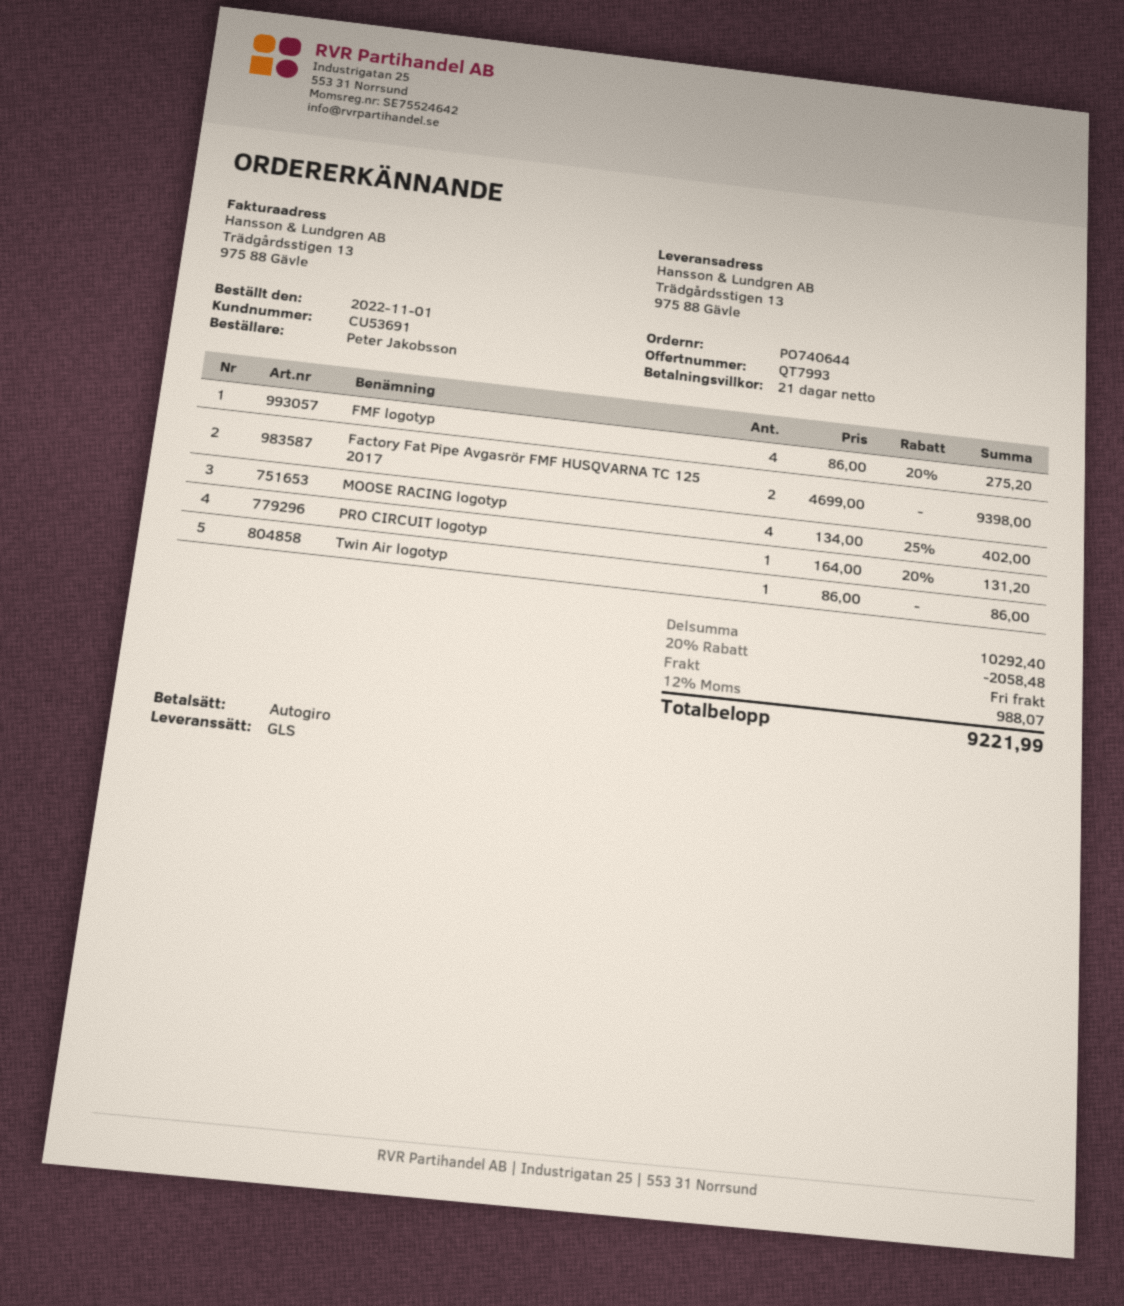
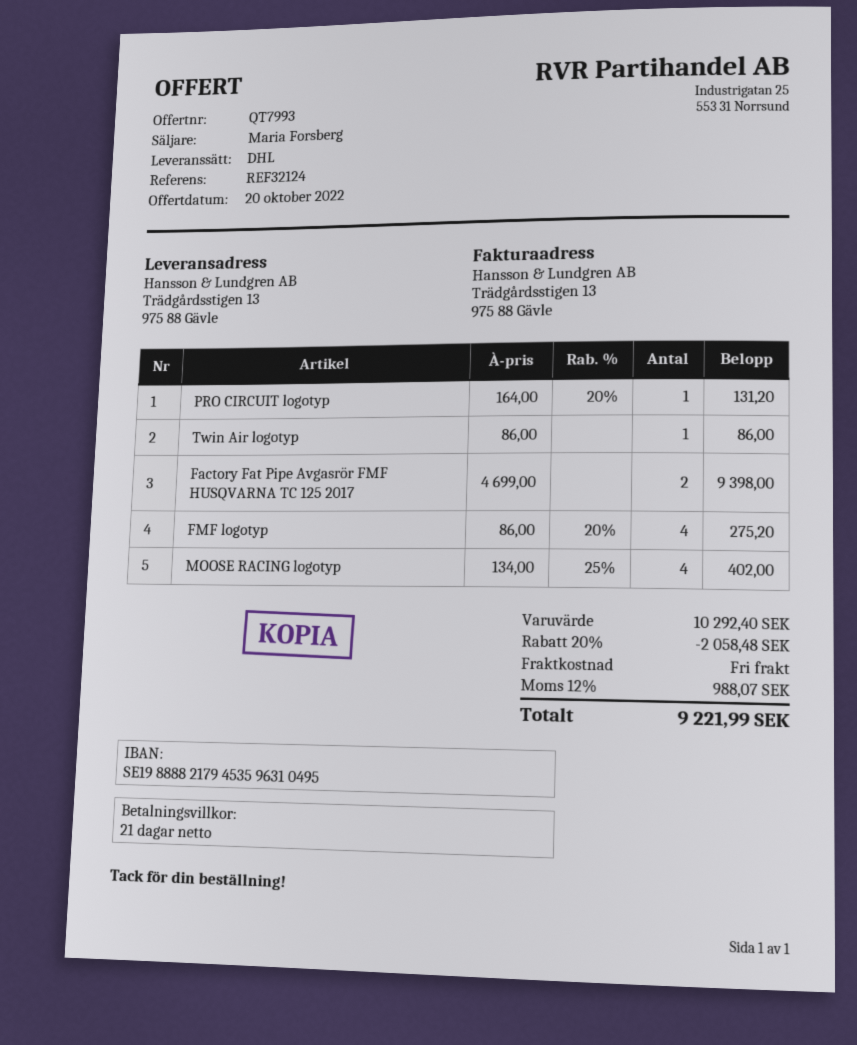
shipping method: GLS -> DHL

